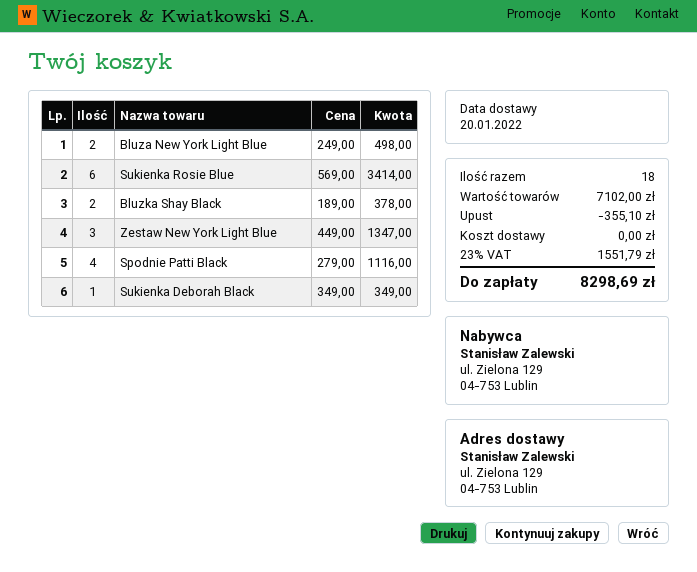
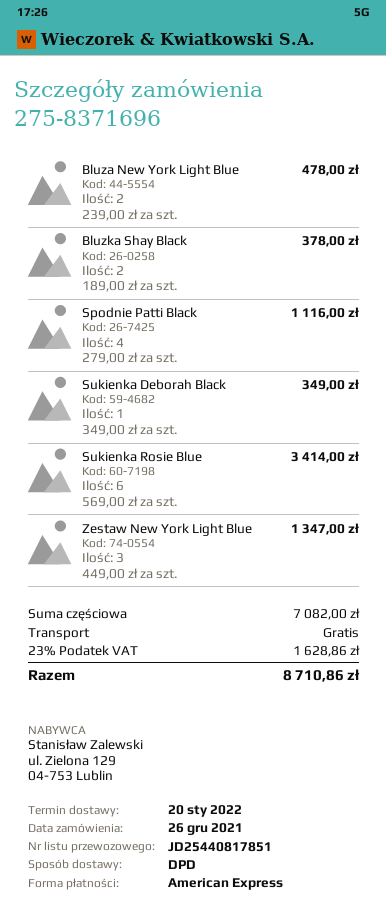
Bluza New York Light Blue: 2 x 249.00 = 498.00 -> 2 x 239.00 = 478.00
subtotal: 7102.00 -> 7082.00
discount: 355.10 -> none
tax: 23% = 1551.79 -> 23% = 1628.86
total: 8298.69 -> 8710.86

